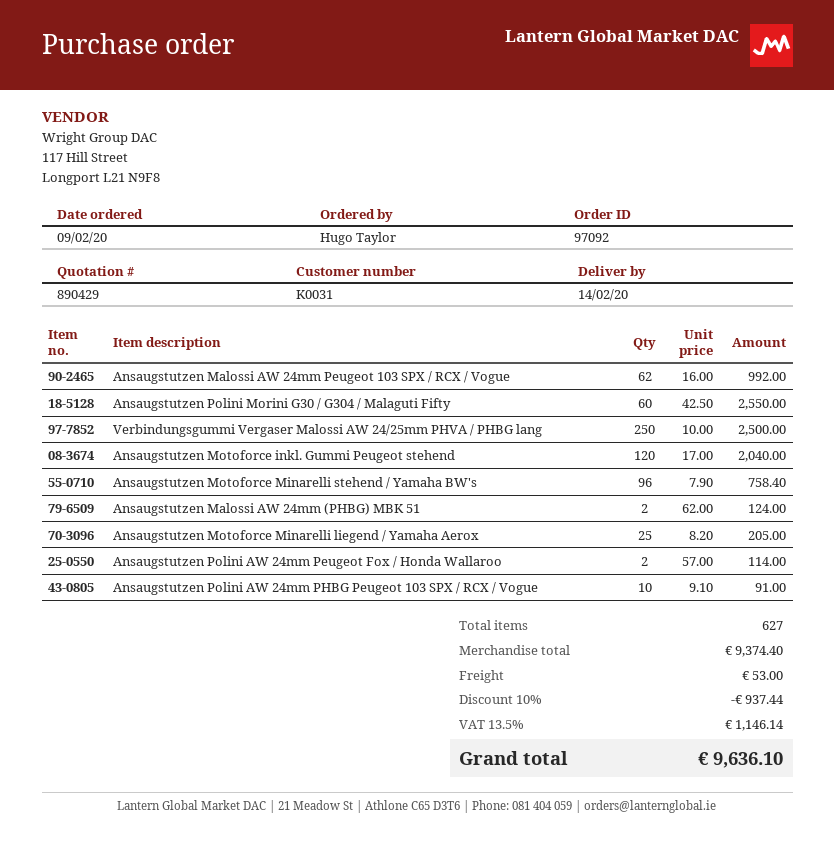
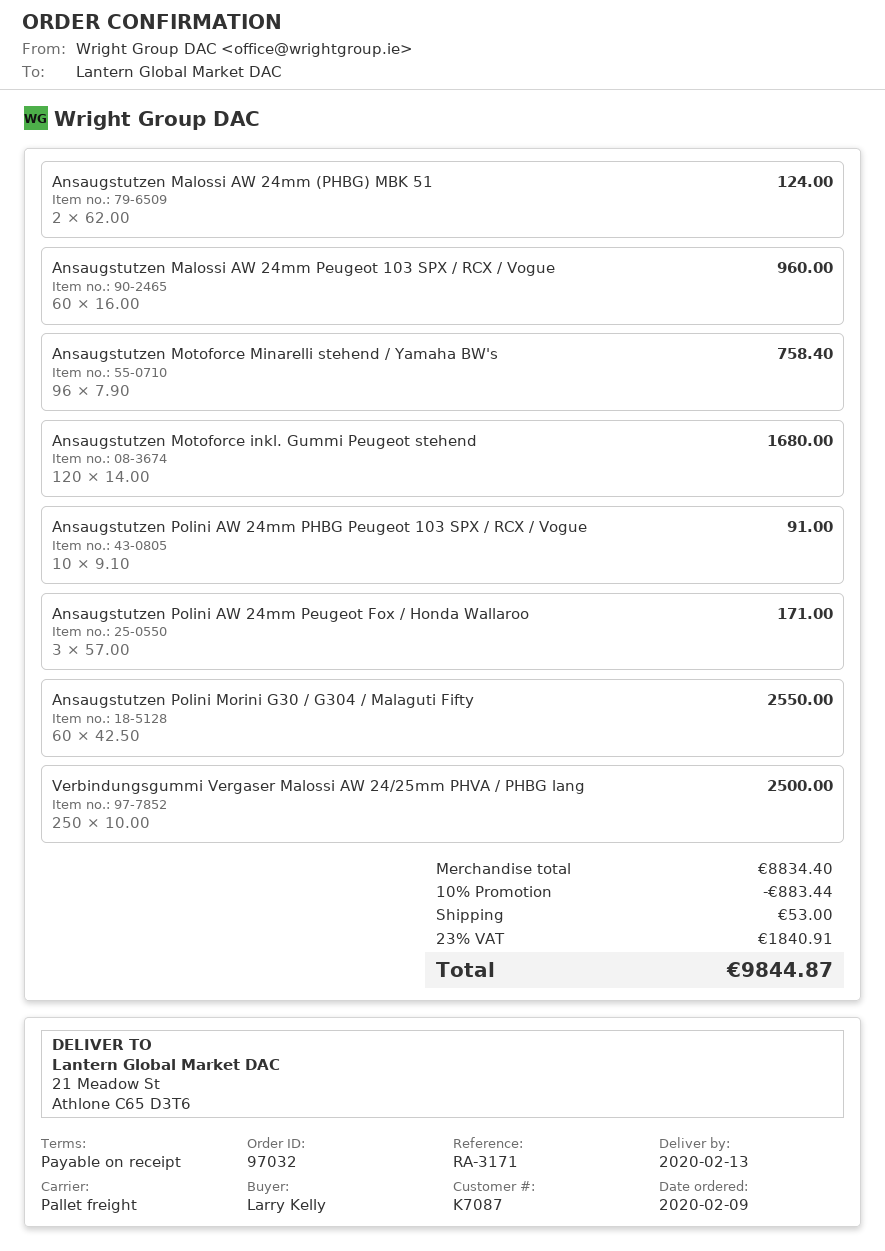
order number: 97092 -> 97032
delivery date: 2020-02-14 -> 2020-02-13
customer number: K0031 -> K7087
ordered by: Hugo Taylor -> Larry Kelly
Ansaugstutzen Malossi AW 24mm Peugeot 103 SPX / RCX / Vogue: 62 x 16.00 = 992.00 -> 60 x 16.00 = 960.00
Ansaugstutzen Motoforce inkl. Gummi Peugeot stehend: 120 x 17.00 = 2040.00 -> 120 x 14.00 = 1680.00
Ansaugstutzen Motoforce Minarelli liegend / Yamaha Aerox: 25 x 8.20 = 205.00 -> none
Ansaugstutzen Polini AW 24mm Peugeot Fox / Honda Wallaroo: 2 x 57.00 = 114.00 -> 3 x 57.00 = 171.00
subtotal: 9374.40 -> 8834.40
discount: 10% = 937.44 -> 10% = 883.44
tax: 13.5% = 1146.14 -> 23% = 1840.91
total: 9636.10 -> 9844.87

